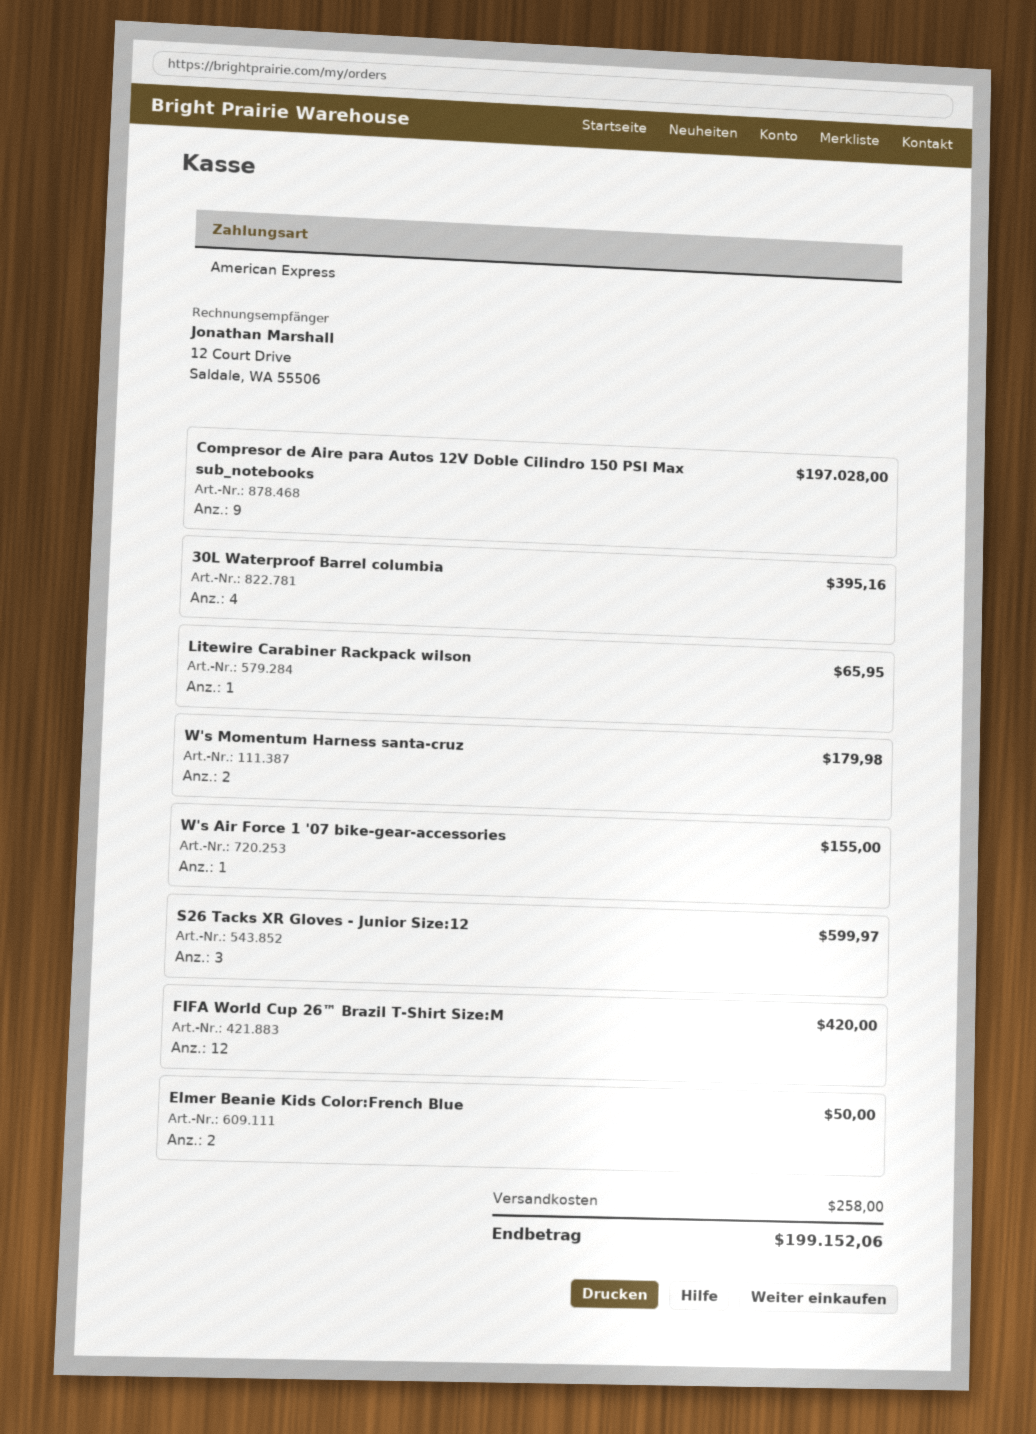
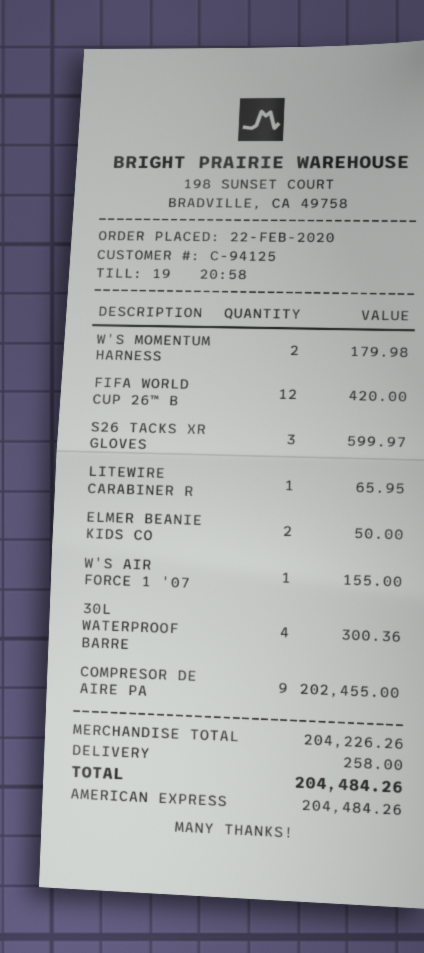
Compresor de Aire para Autos 12V Doble Cilindro 150 PSI Max sub_notebooks: 9 for 197028.00 -> 9 for 202455.00
30L Waterproof Barrel columbia: 4 for 395.16 -> 4 for 300.36
total: 199152.06 -> 204484.26

